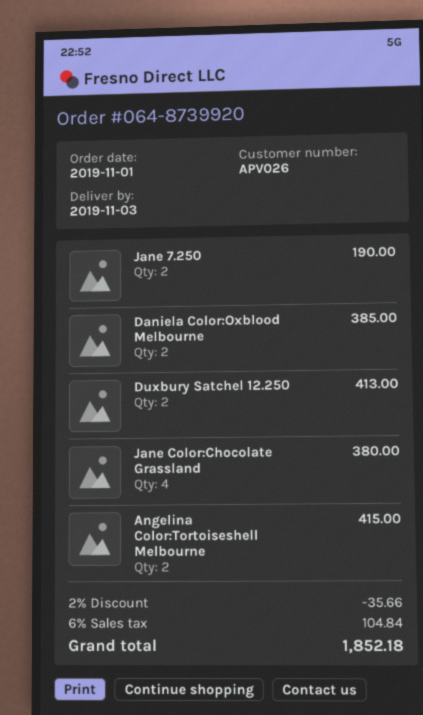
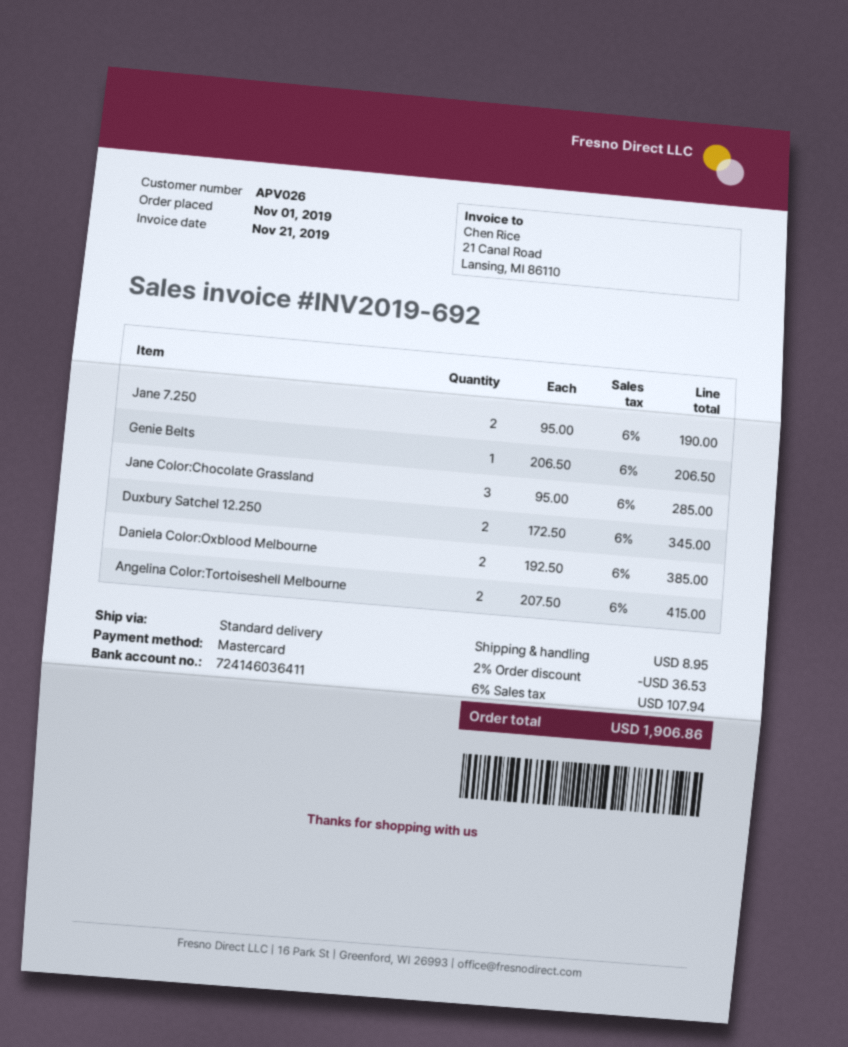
Duxbury Satchel 12.250: 2 for 413.00 -> 2 for 345.00
Jane Color:Chocolate Grassland: 4 for 380.00 -> 3 for 285.00
Genie Belts: none -> 1 for 206.50
discount: 2% = 35.66 -> 2% = 36.53
shipping: none -> 8.95
tax: 6% = 104.84 -> 6% = 107.94
total: 1852.18 -> 1906.86

